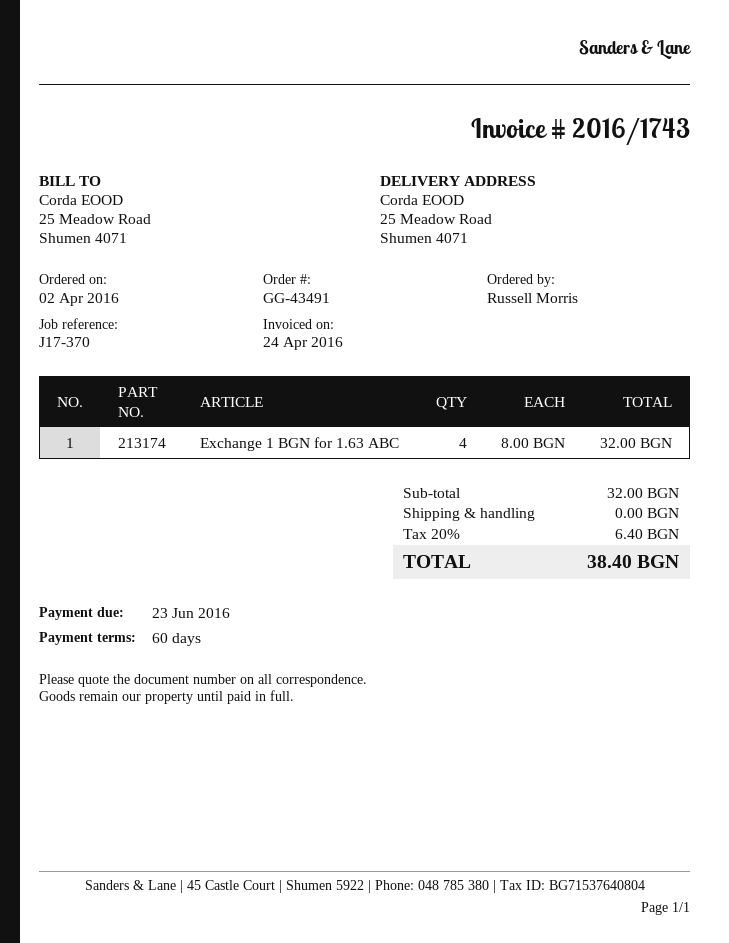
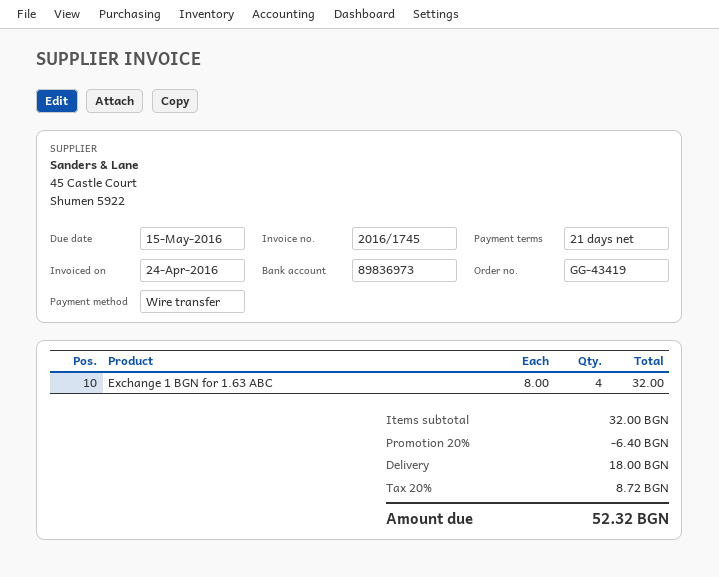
order number: GG-43491 -> GG-43419
invoice number: 2016/1743 -> 2016/1745
payment terms: 60 days -> 21 days
due date: 2016-06-23 -> 2016-05-15
discount: none -> 20% = 6.40
shipping: 0.00 -> 18.00
tax: 20% = 6.40 -> 20% = 8.72
total: 38.40 -> 52.32

